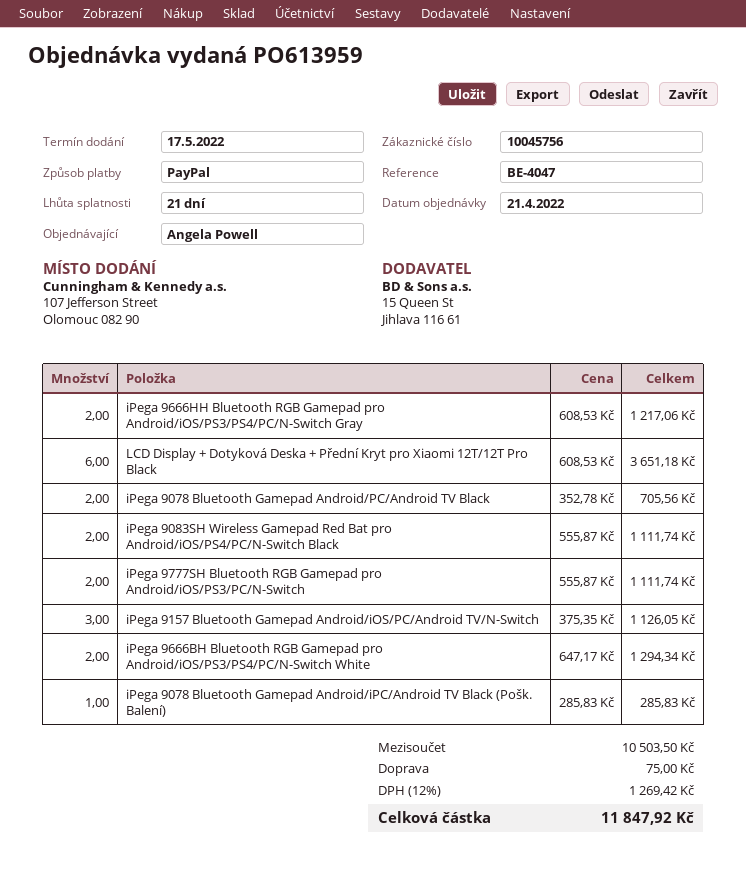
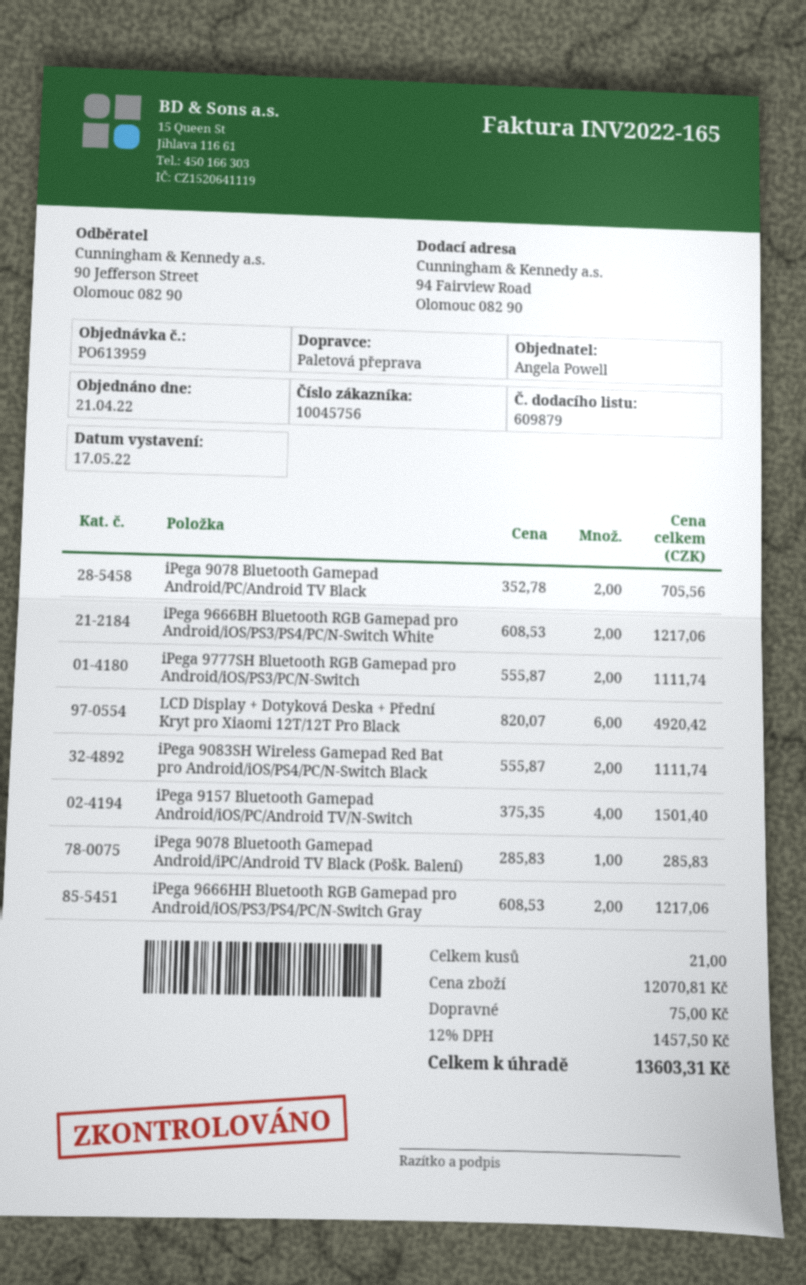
ship to: 107 Jefferson Street, Olomouc 082 90 -> 94 Fairview Road, Olomouc 082 90
LCD Display + Dotyková Deska + Přední Kryt pro Xiaomi 12T/12T Pro Black: 6 x 608.53 = 3651.18 -> 6 x 820.07 = 4920.42
iPega 9157 Bluetooth Gamepad Android/iOS/PC/Android TV/N-Switch: 3 x 375.35 = 1126.05 -> 4 x 375.35 = 1501.40
iPega 9666BH Bluetooth RGB Gamepad pro Android/iOS/PS3/PS4/PC/N-Switch White: 2 x 647.17 = 1294.34 -> 2 x 608.53 = 1217.06
subtotal: 10503.50 -> 12070.81
tax: 12% = 1269.42 -> 12% = 1457.50
total: 11847.92 -> 13603.31

